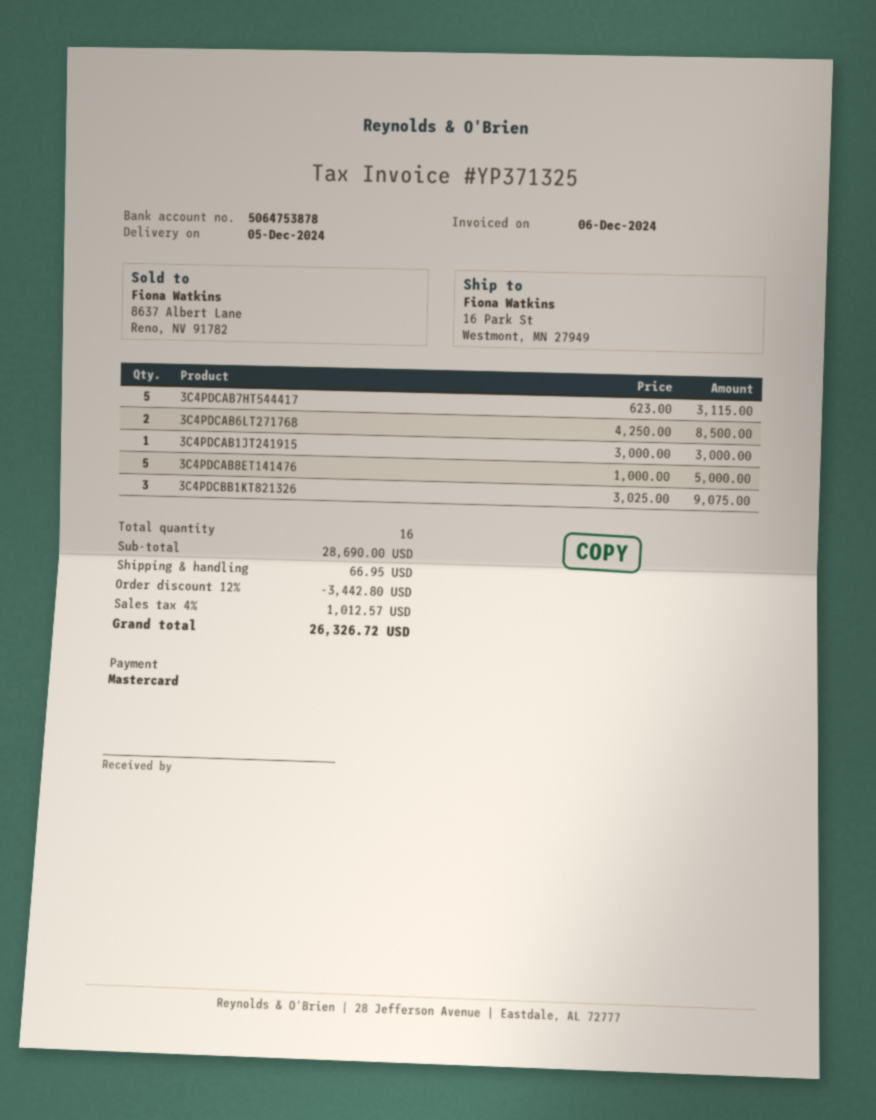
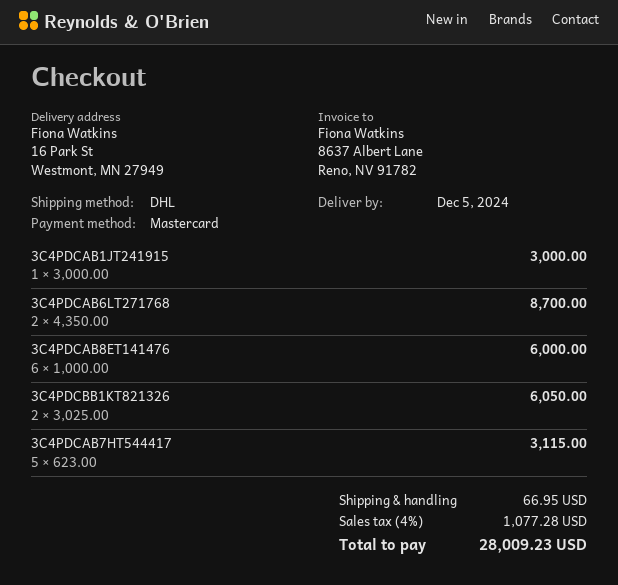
3C4PDCAB6LT271768: 2 x 4250.00 = 8500.00 -> 2 x 4350.00 = 8700.00
3C4PDCAB8ET141476: 5 x 1000.00 = 5000.00 -> 6 x 1000.00 = 6000.00
3C4PDCBB1KT821326: 3 x 3025.00 = 9075.00 -> 2 x 3025.00 = 6050.00
discount: 12% = 3442.80 -> none
tax: 4% = 1012.57 -> 4% = 1077.28
total: 26326.72 -> 28009.23

